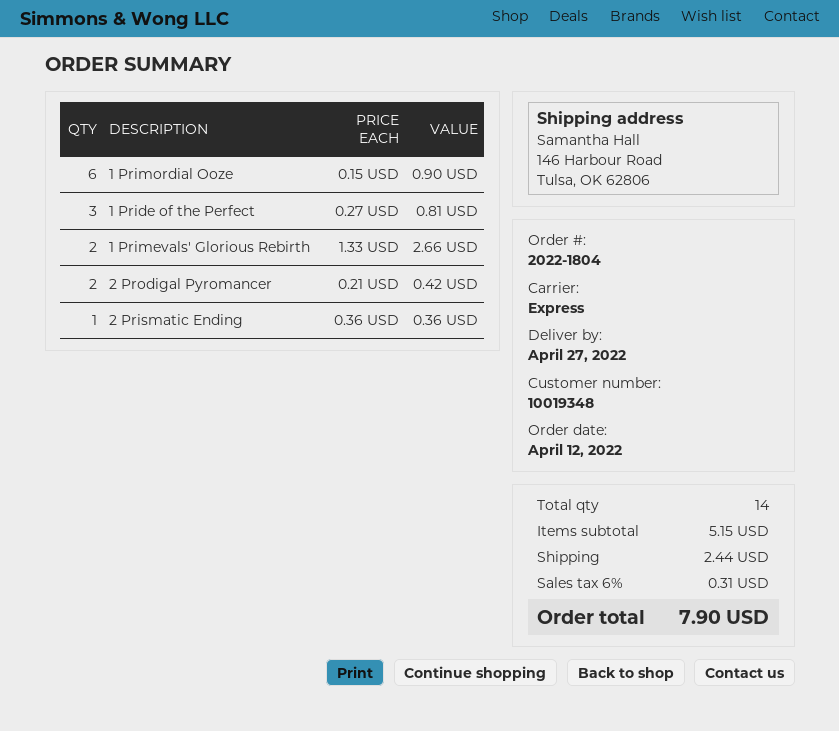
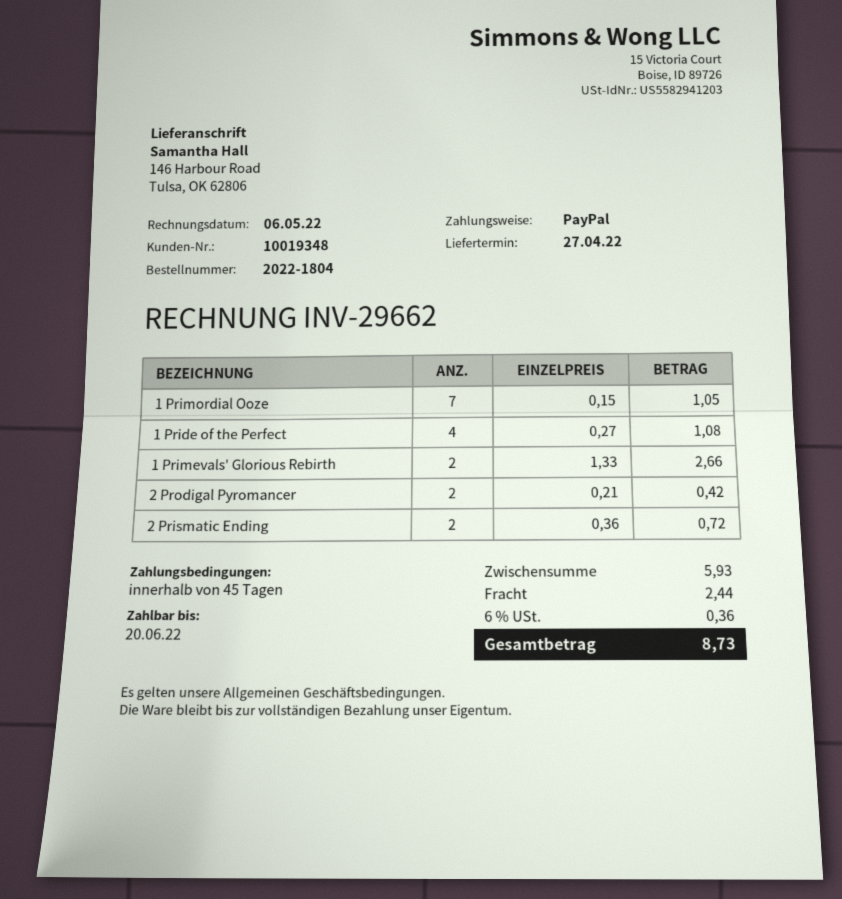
1 Primordial Ooze: 6 x 0.15 = 0.90 -> 7 x 0.15 = 1.05
1 Pride of the Perfect: 3 x 0.27 = 0.81 -> 4 x 0.27 = 1.08
2 Prismatic Ending: 1 x 0.36 = 0.36 -> 2 x 0.36 = 0.72
subtotal: 5.15 -> 5.93
tax: 6% = 0.31 -> 6% = 0.36
total: 7.90 -> 8.73

